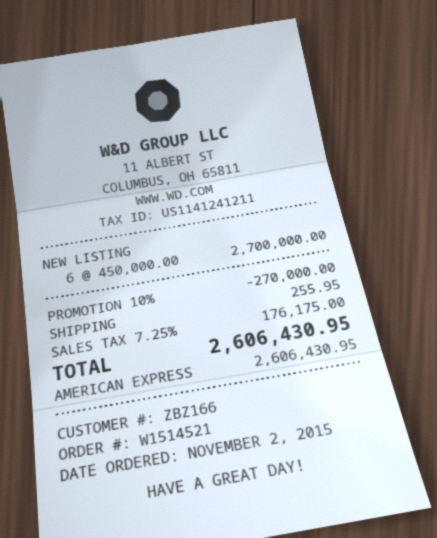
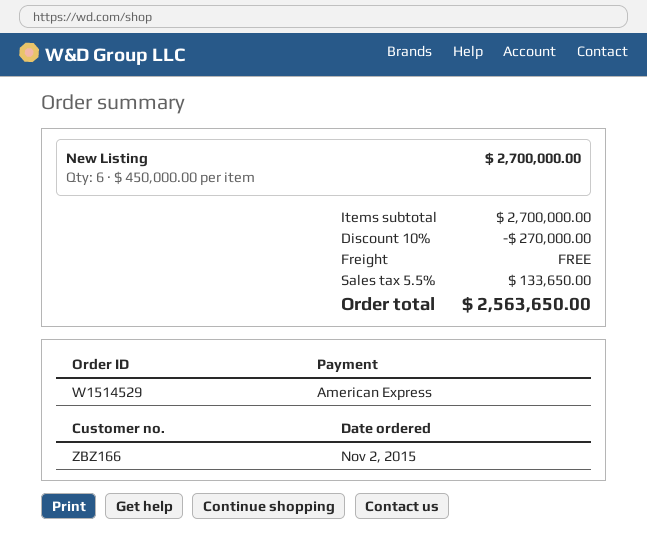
order number: W1514521 -> W1514529
shipping: 255.95 -> 0.00
tax: 7.25% = 176175.00 -> 5.5% = 133650.00
total: 2606430.95 -> 2563650.00

